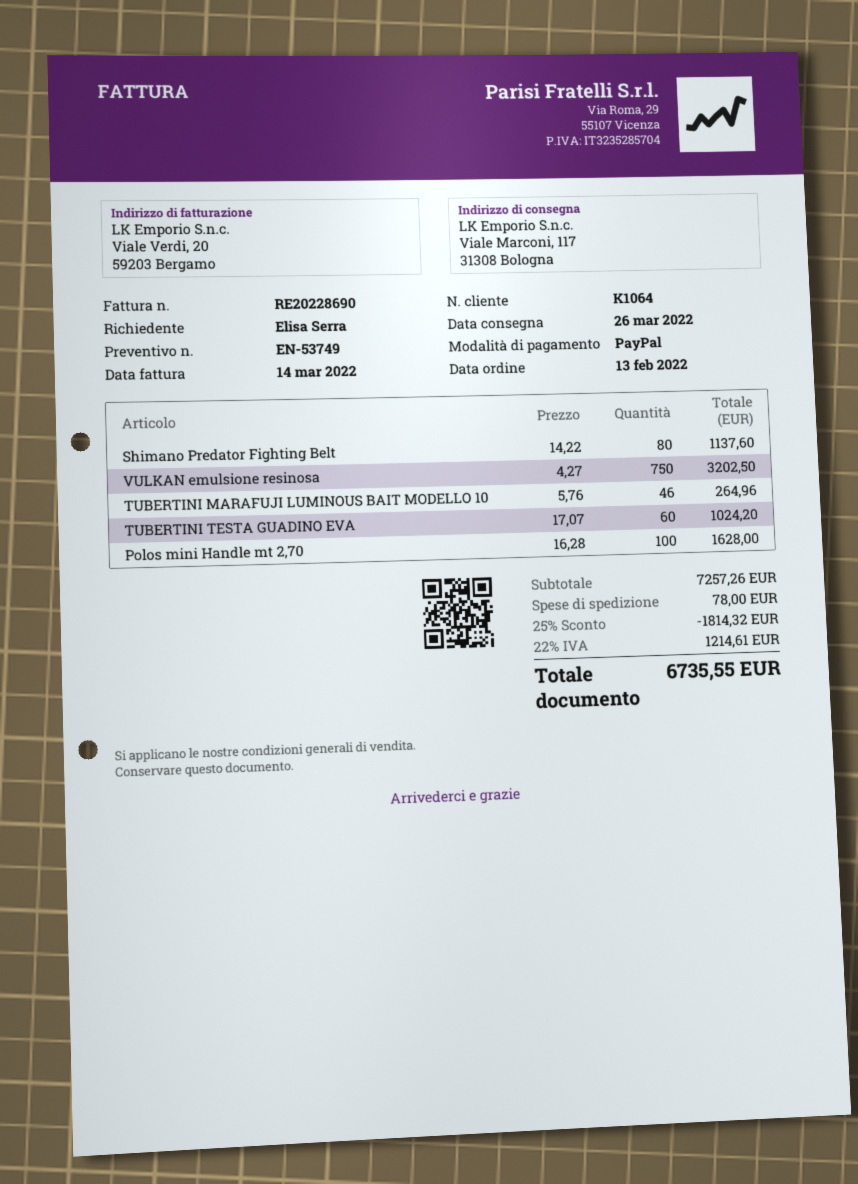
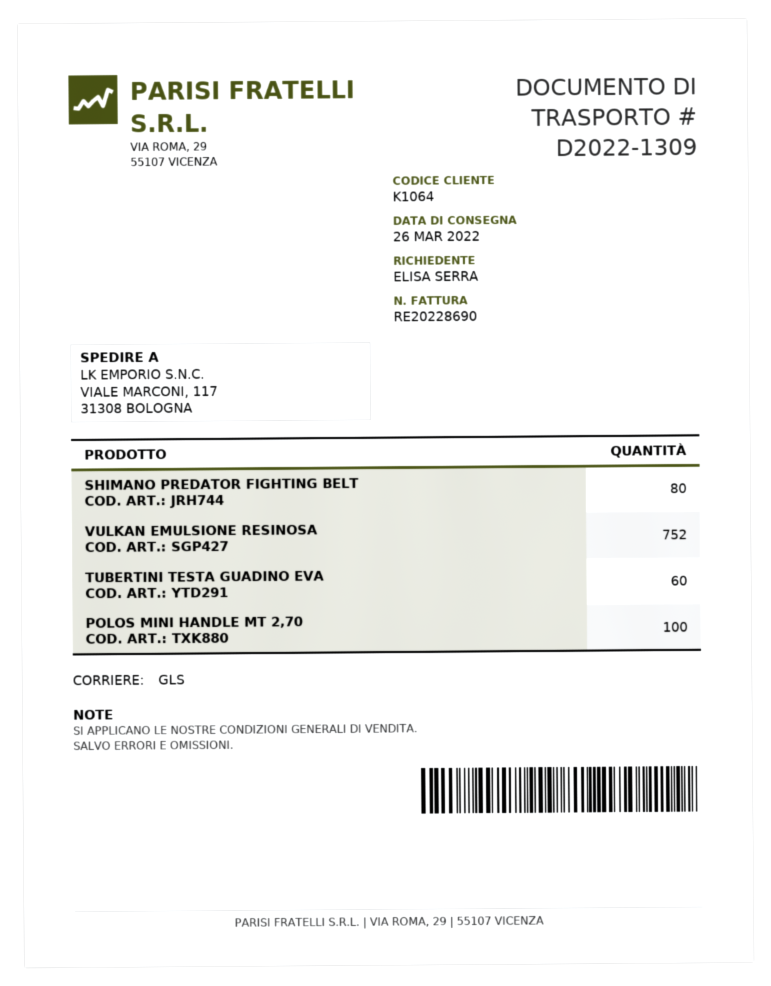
VULKAN emulsione resinosa: 750 -> 752
TUBERTINI MARAFUJI LUMINOUS BAIT MODELLO 10: 46 -> none

